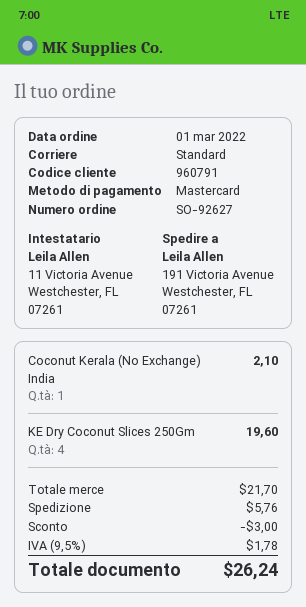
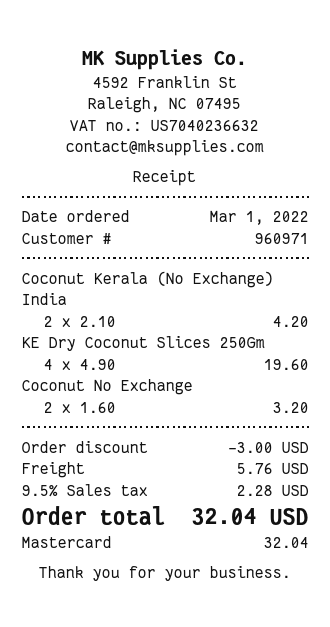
customer number: 960791 -> 960971
Coconut Kerala (No Exchange) India: 1 for 2.10 -> 2 for 4.20
Coconut No Exchange: none -> 2 for 3.20
tax: 9.5% = 1.78 -> 9.5% = 2.28
total: 26.24 -> 32.04

